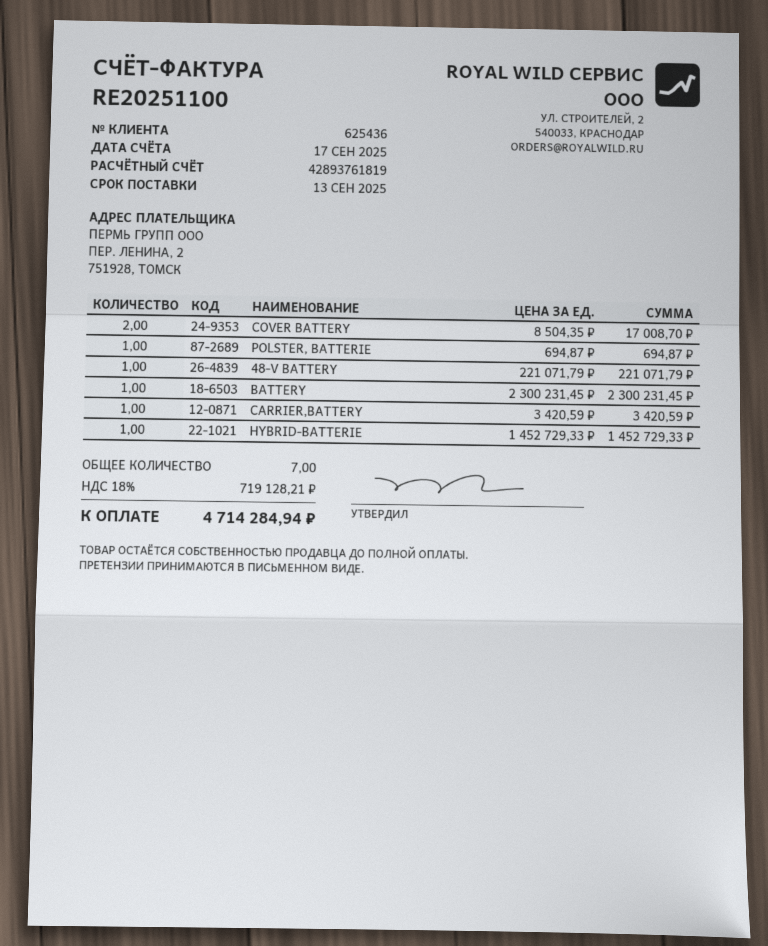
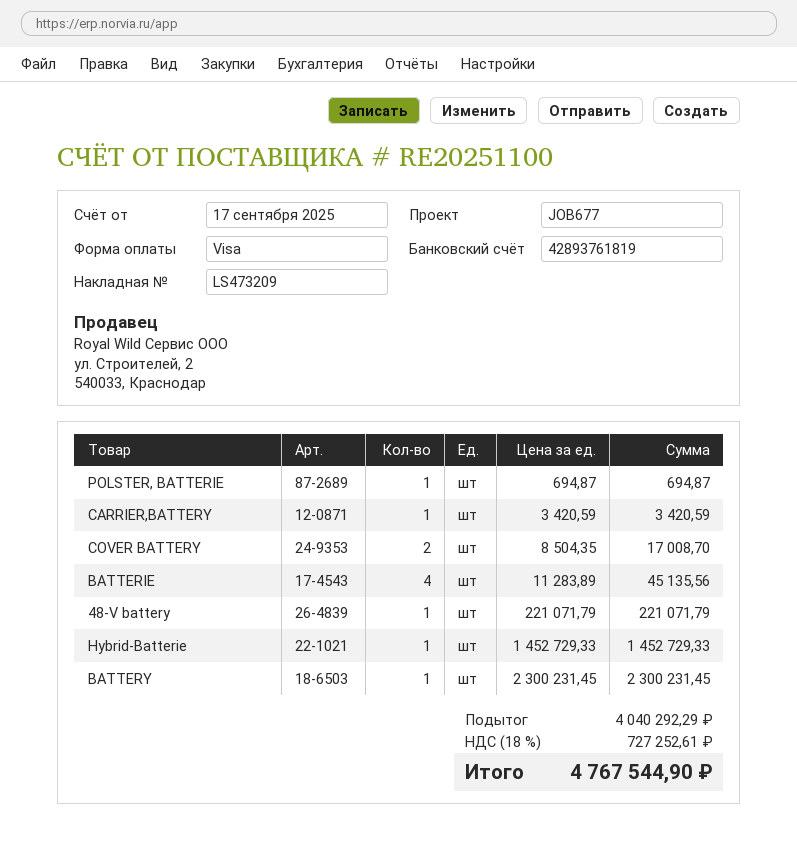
BATTERIE: none -> 4 x 11283.89 = 45135.56
tax: 18% = 719128.21 -> 18% = 727252.61
total: 4714284.94 -> 4767544.90

